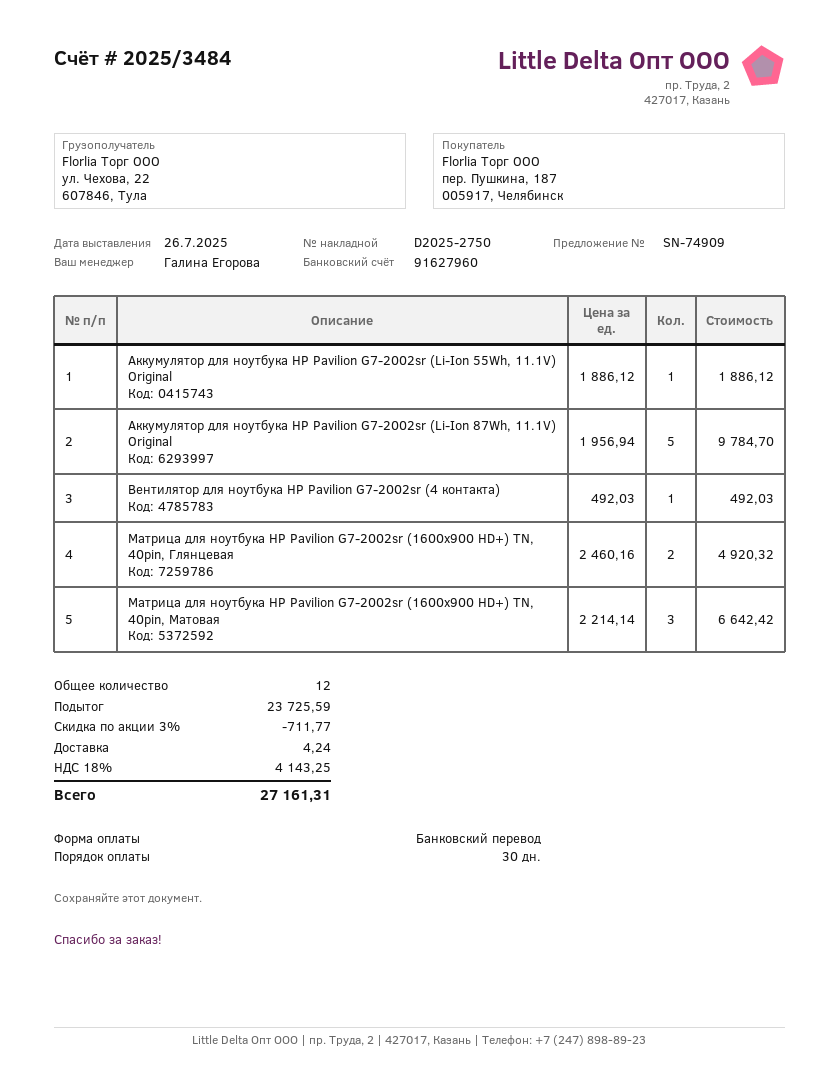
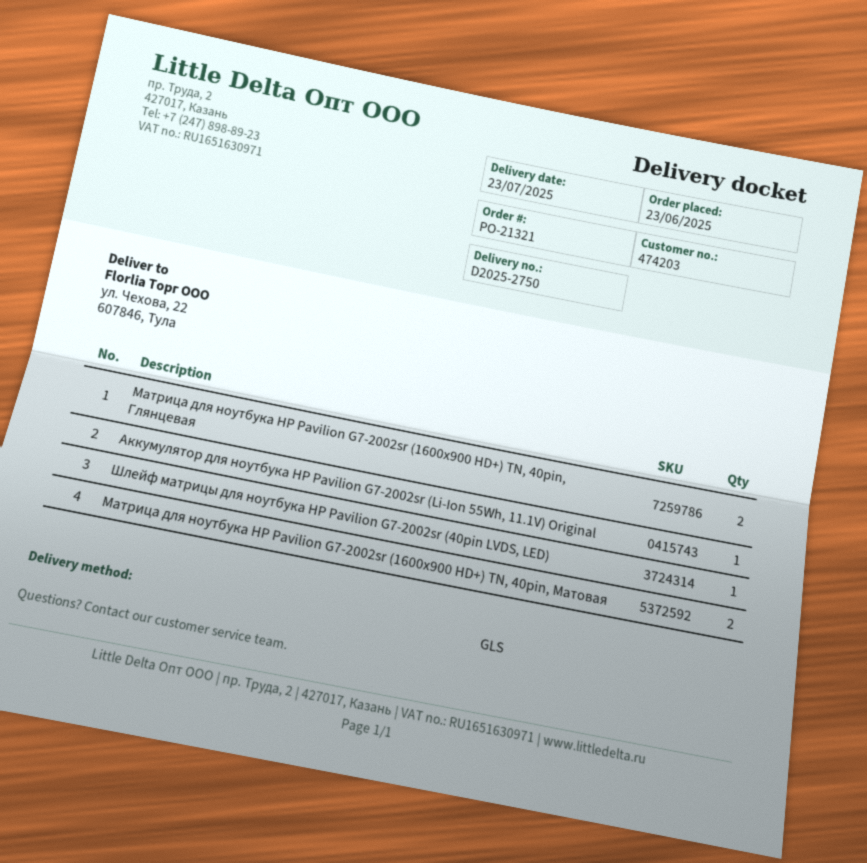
Аккумулятор для ноутбука HP Pavilion G7-2002sr (Li-Ion 87Wh, 11.1V) Original: 5 -> none
Вентилятор для ноутбука HP Pavilion G7-2002sr (4 контакта): 1 -> none
Матрица для ноутбука HP Pavilion G7-2002sr (1600x900 HD+) TN, 40pin, Матовая: 3 -> 2
Шлейф матрицы для ноутбука HP Pavilion G7-2002sr (40pin LVDS, LED): none -> 1

